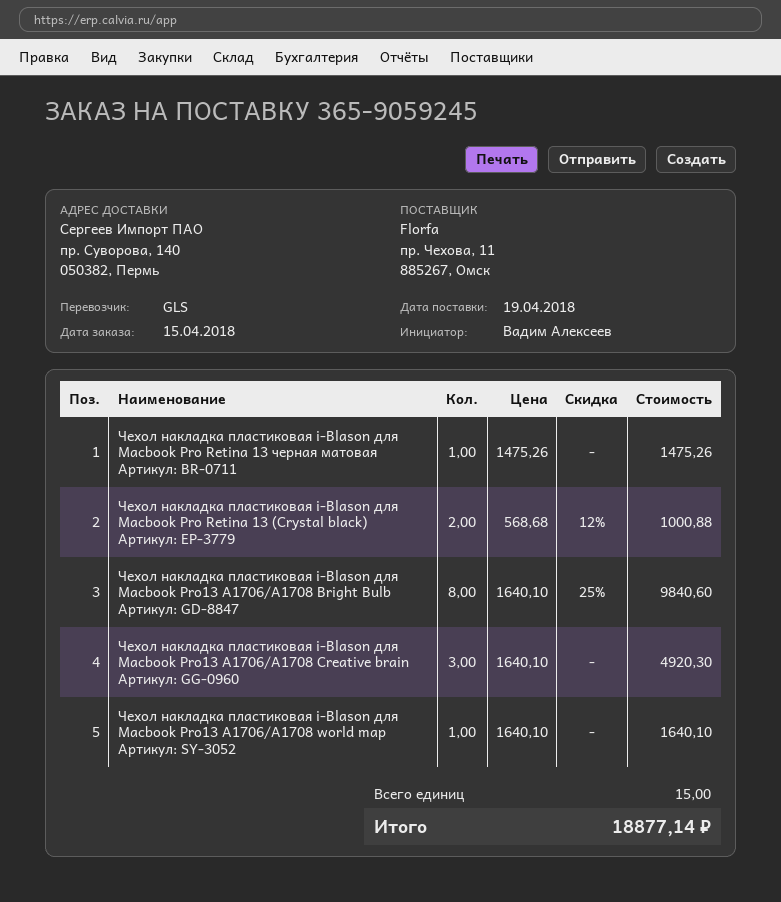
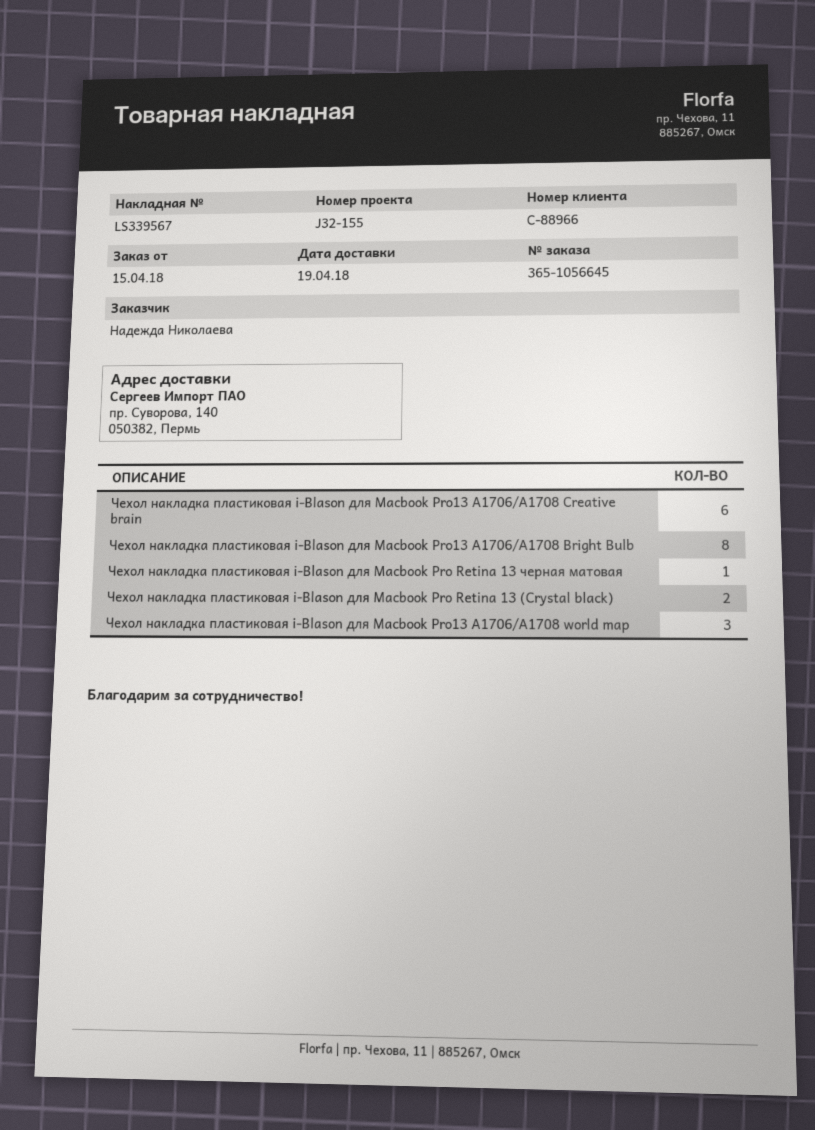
order number: 365-9059245 -> 365-1056645
ordered by: Вадим Алексеев -> Надежда Николаева
Чехол накладка пластиковая i-Blason для Macbook Pro13 A1706/A1708 Creative brain: 3 -> 6
Чехол накладка пластиковая i-Blason для Macbook Pro13 A1706/A1708 world map: 1 -> 3

